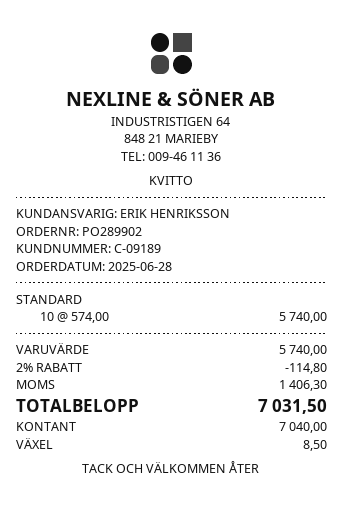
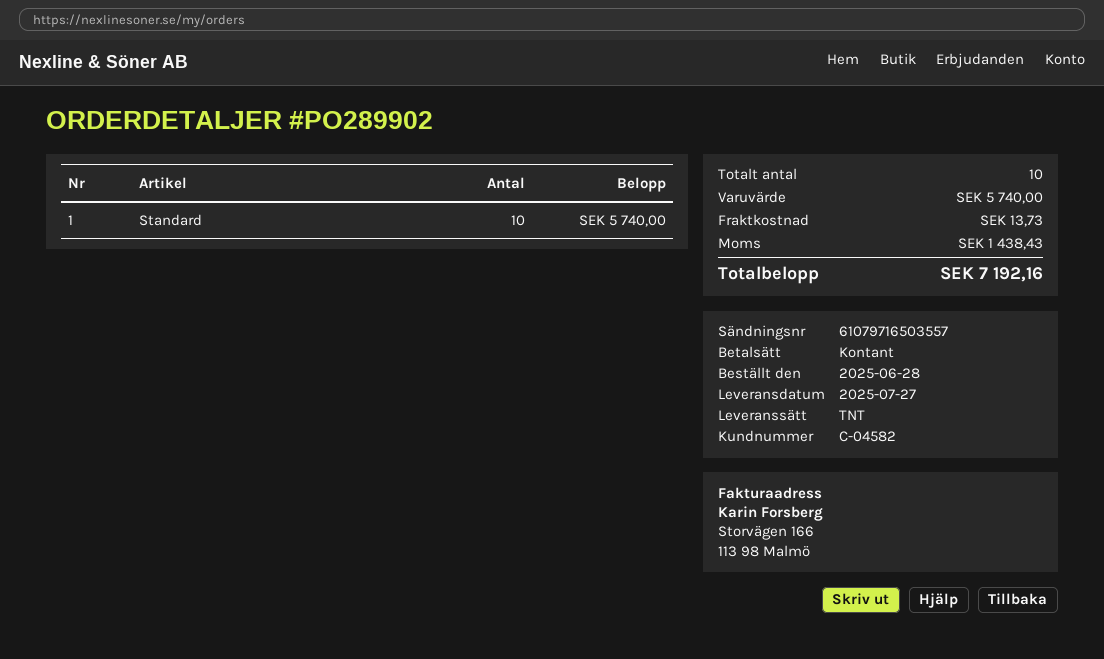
customer number: C-09189 -> C-04582
discount: 2% = 114.80 -> none
shipping: none -> 13.73
tax: 1406.30 -> 1438.43
total: 7031.50 -> 7192.16

